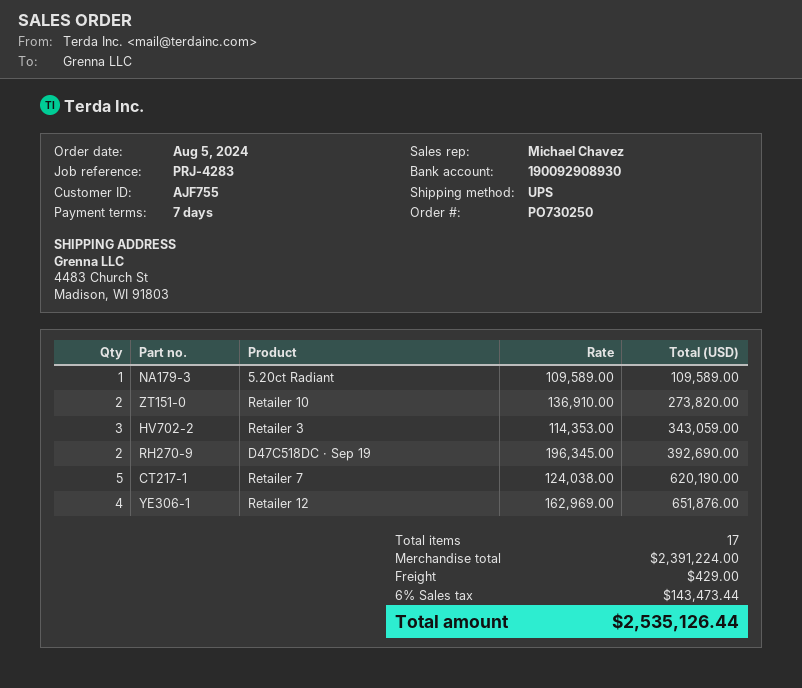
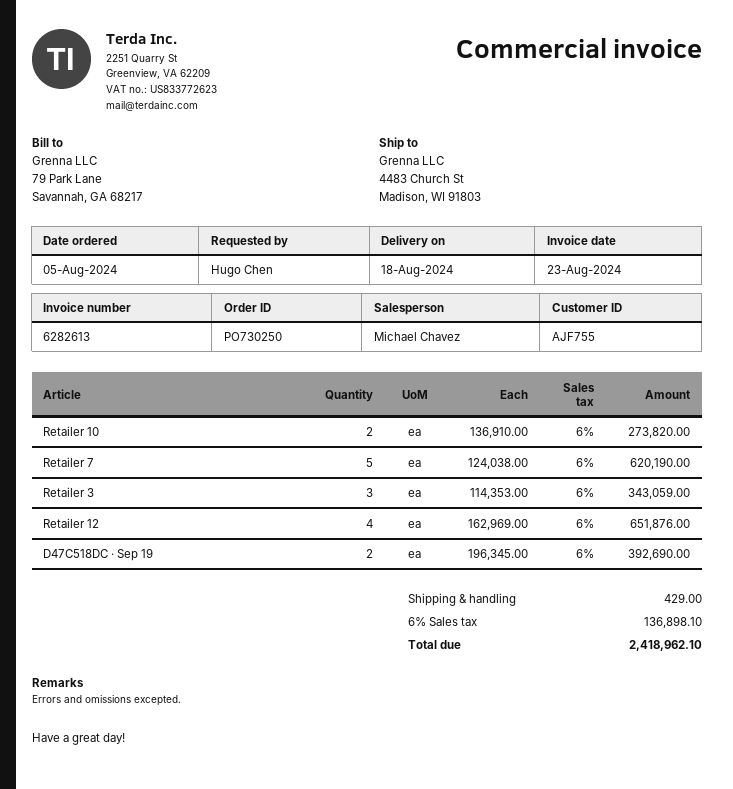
5.20ct Radiant: 1 x 109589.00 = 109589.00 -> none
tax: 6% = 143473.44 -> 6% = 136898.10
total: 2535126.44 -> 2418962.10

